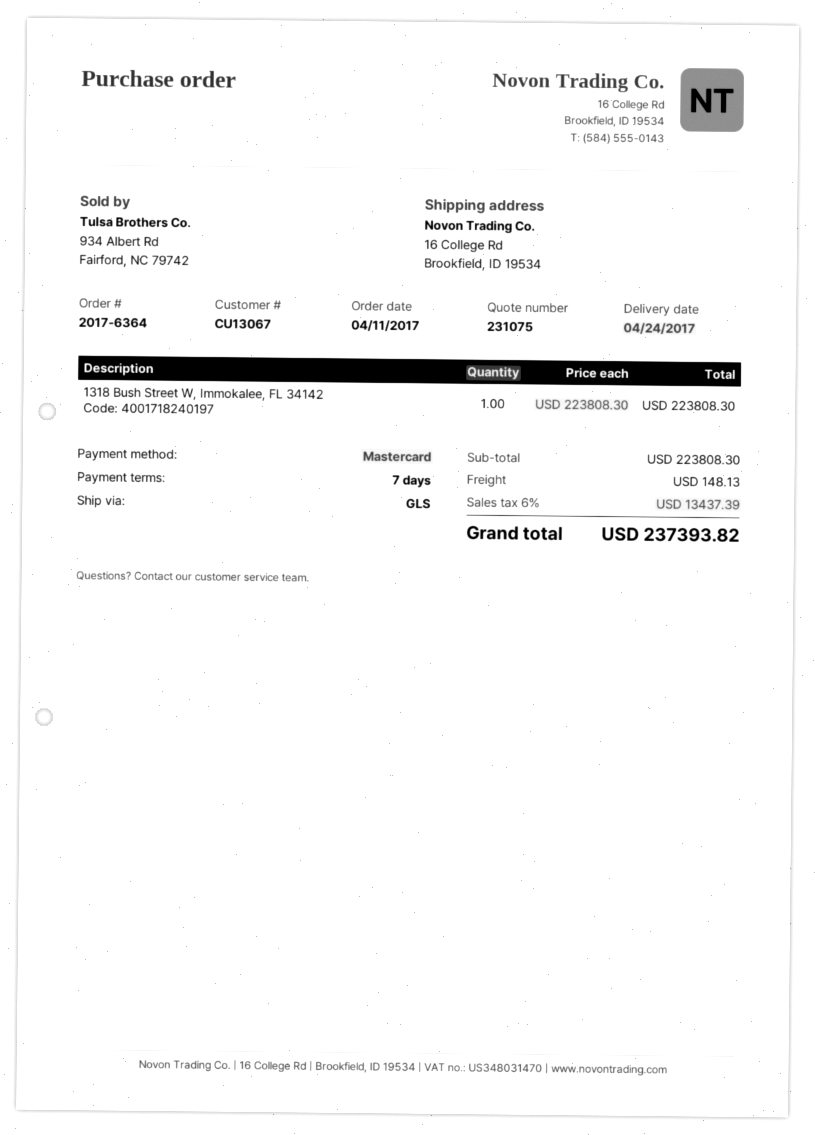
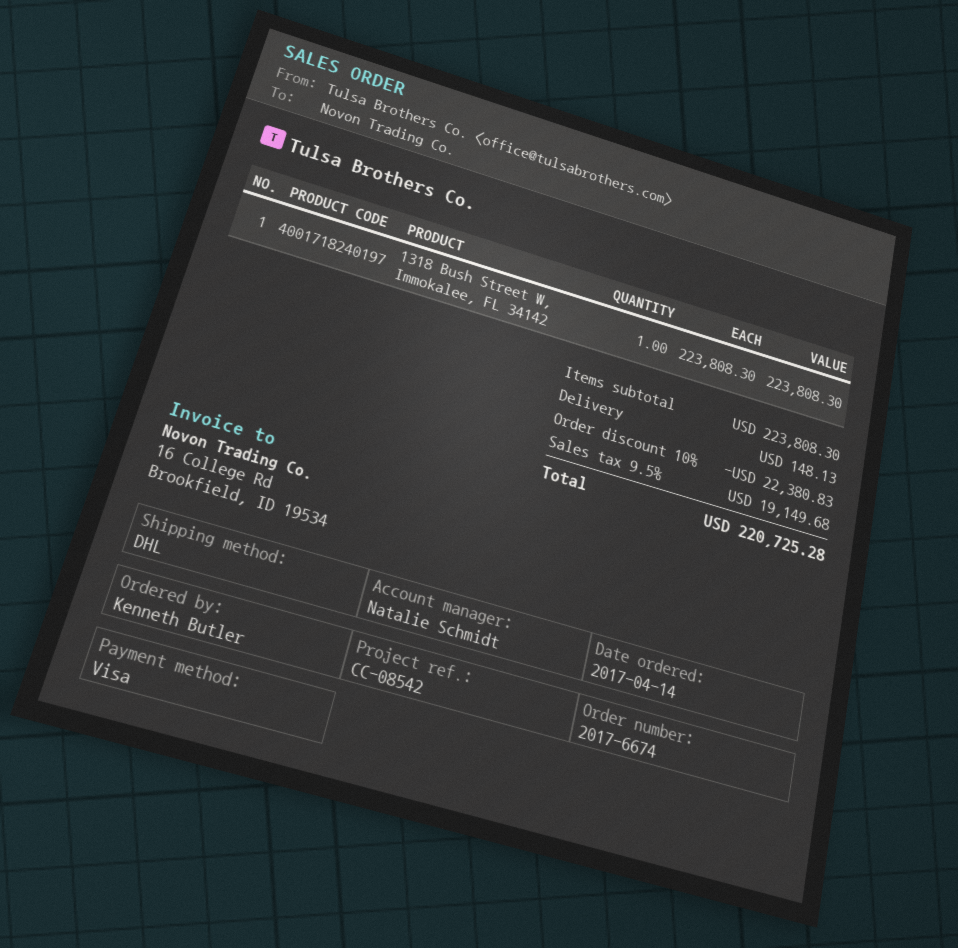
order number: 2017-6364 -> 2017-6674
order date: 2017-04-11 -> 2017-04-14
payment method: Mastercard -> Visa
shipping method: GLS -> DHL
discount: none -> 10% = 22380.83
tax: 6% = 13437.39 -> 9.5% = 19149.68
total: 237393.82 -> 220725.28

